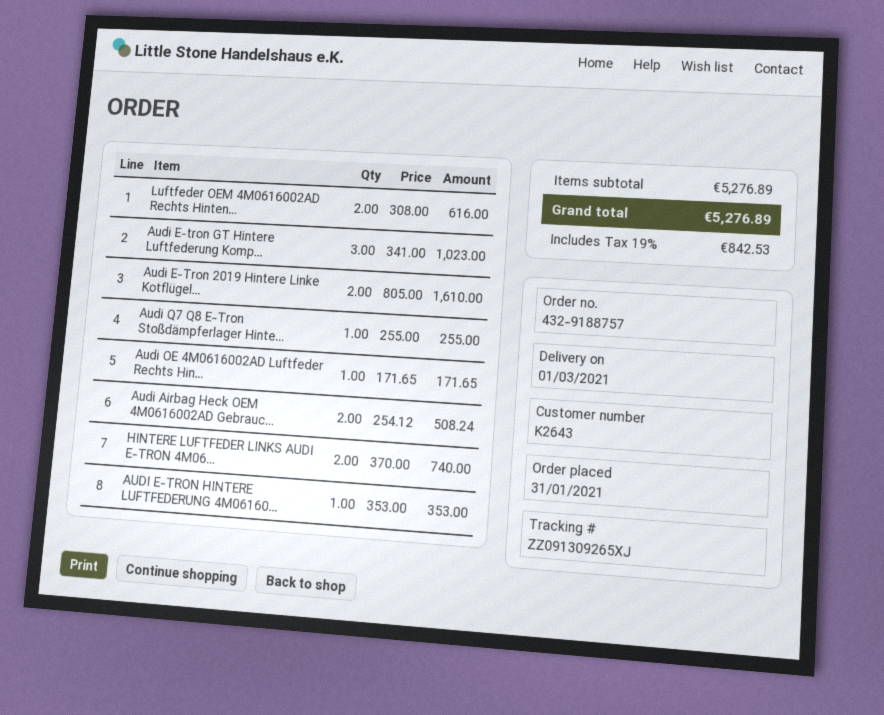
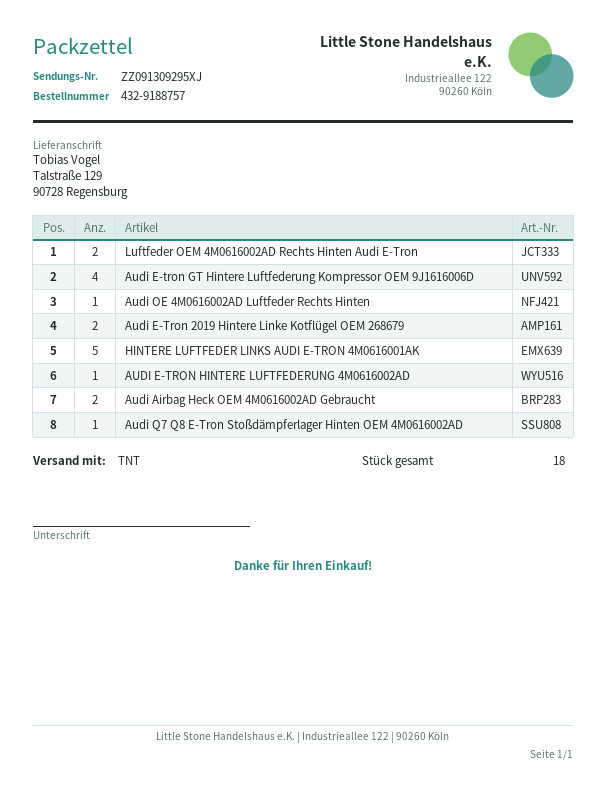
tracking number: ZZ091309265XJ -> ZZ091309295XJ
Audi E-tron GT Hintere Luftfederung Komp...: 3 -> 4
HINTERE LUFTFEDER LINKS AUDI E-TRON 4M06...: 2 -> 5

